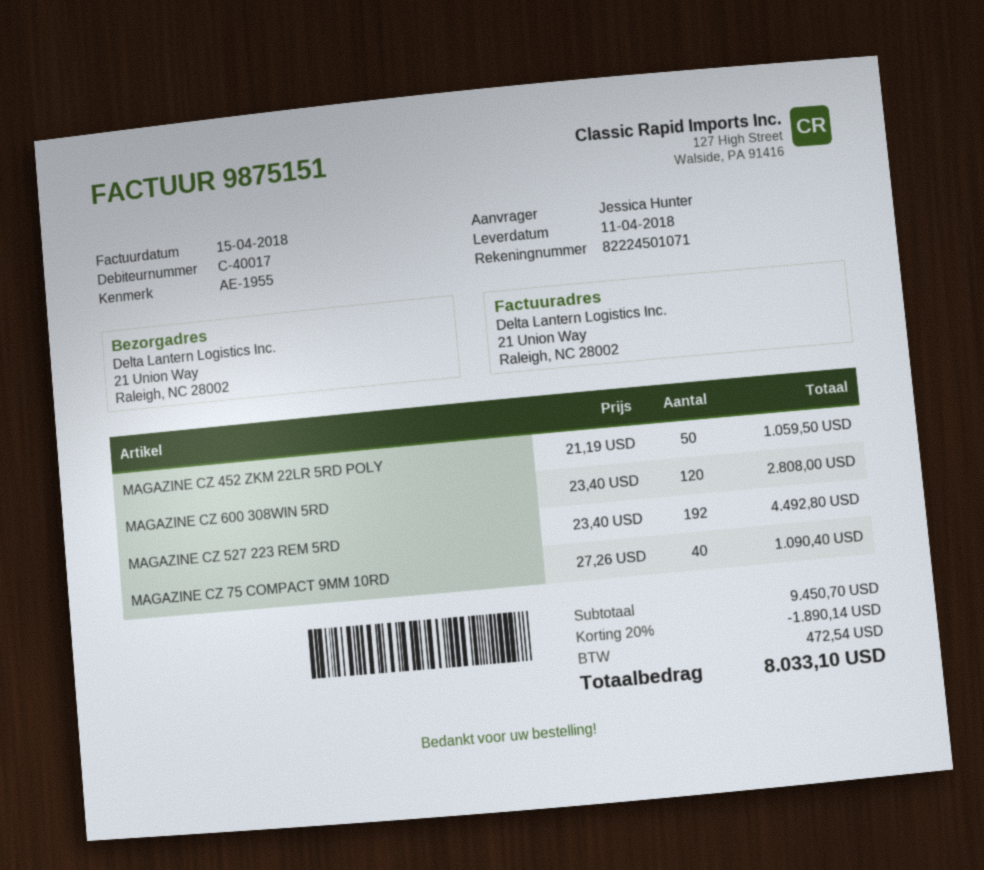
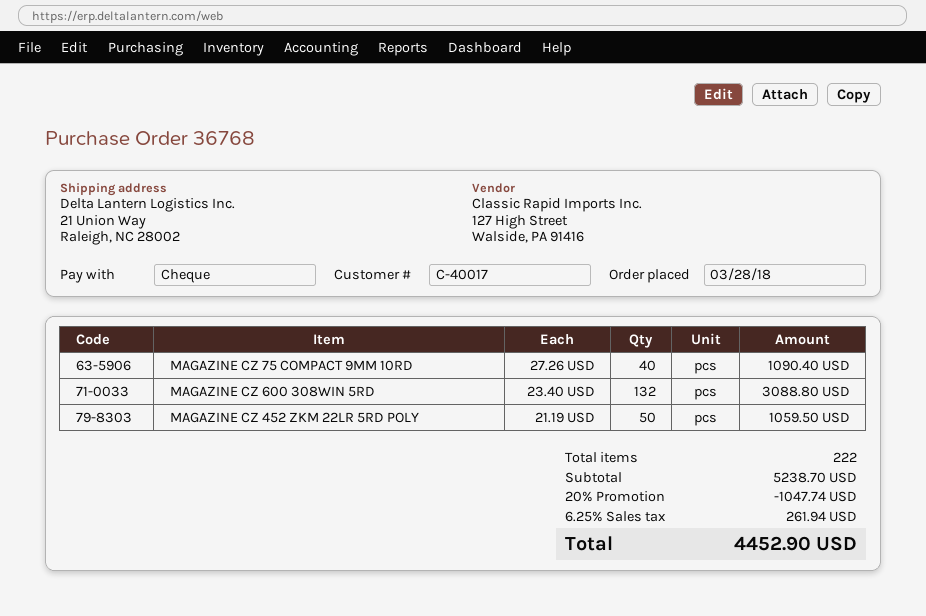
MAGAZINE CZ 600 308WIN 5RD: 120 x 23.40 = 2808.00 -> 132 x 23.40 = 3088.80
MAGAZINE CZ 527 223 REM 5RD: 192 x 23.40 = 4492.80 -> none
subtotal: 9450.70 -> 5238.70
discount: 20% = 1890.14 -> 20% = 1047.74
tax: 472.54 -> 261.94
total: 8033.10 -> 4452.90

